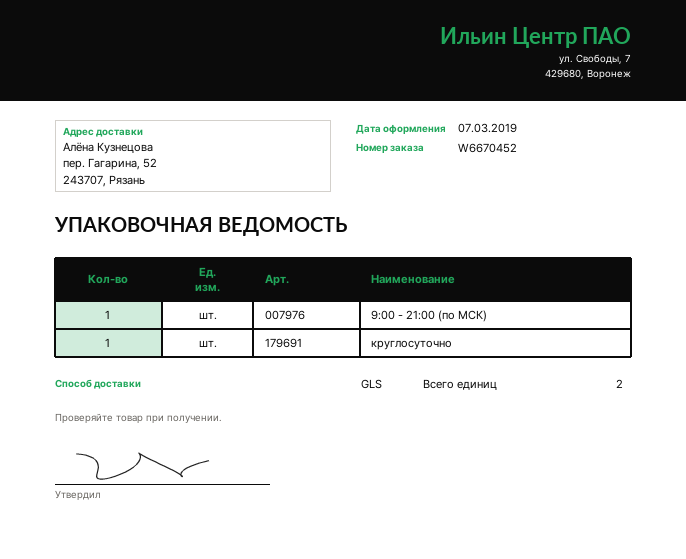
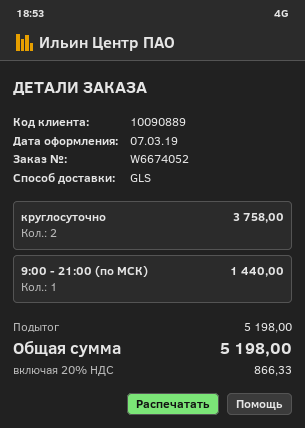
order number: W6670452 -> W6674052
круглосуточно: 1 -> 2

